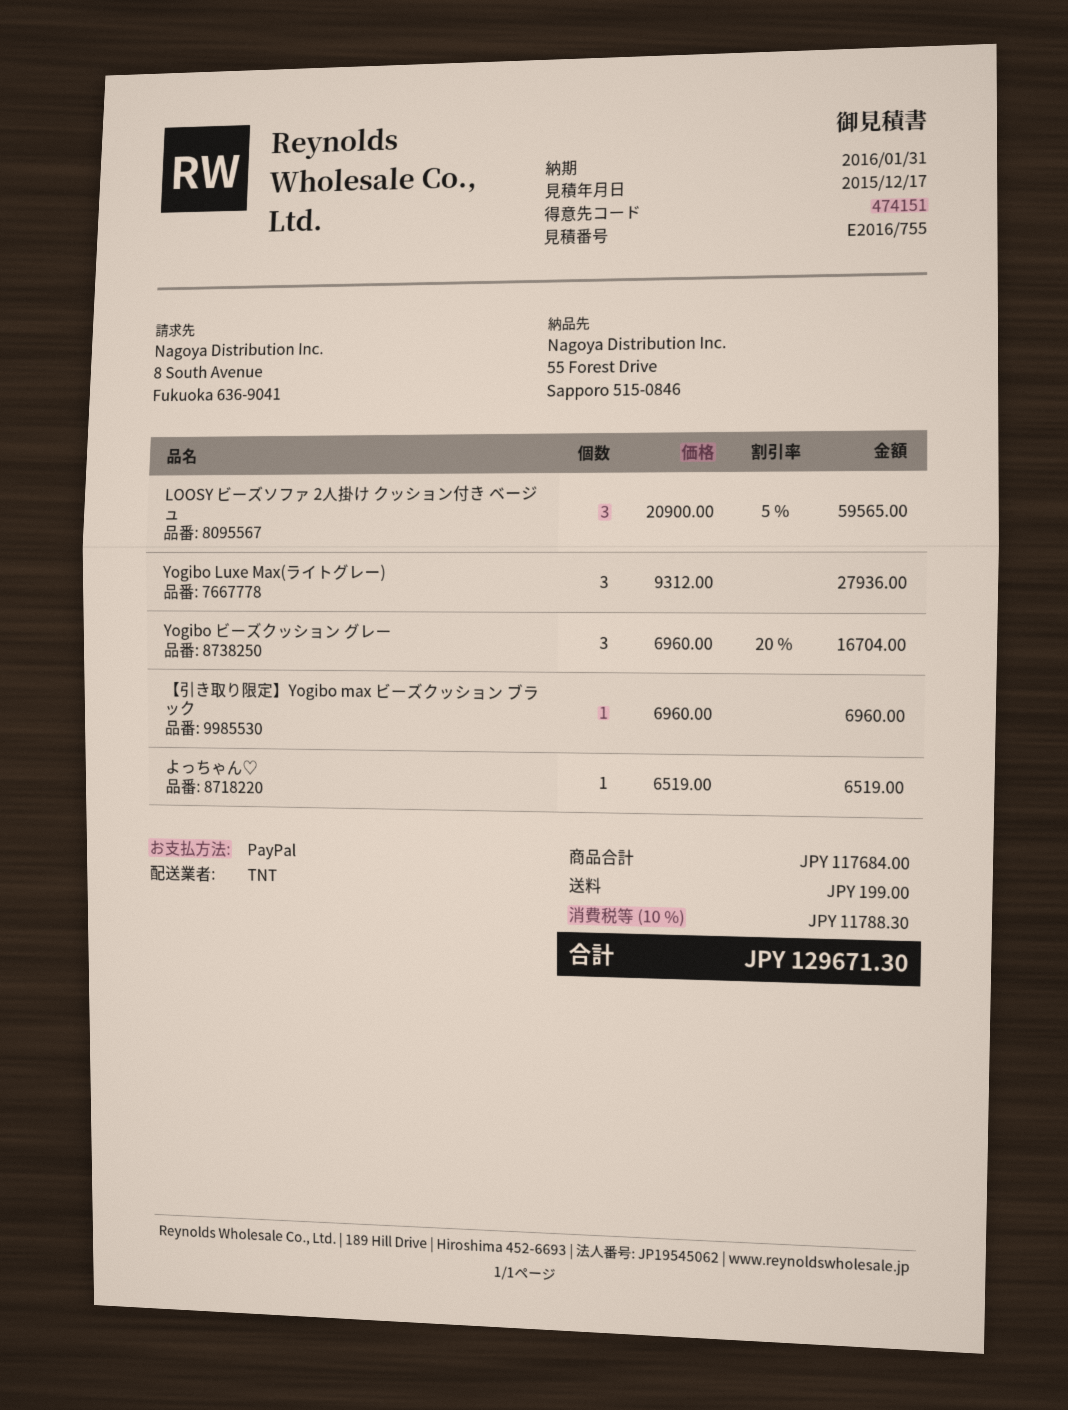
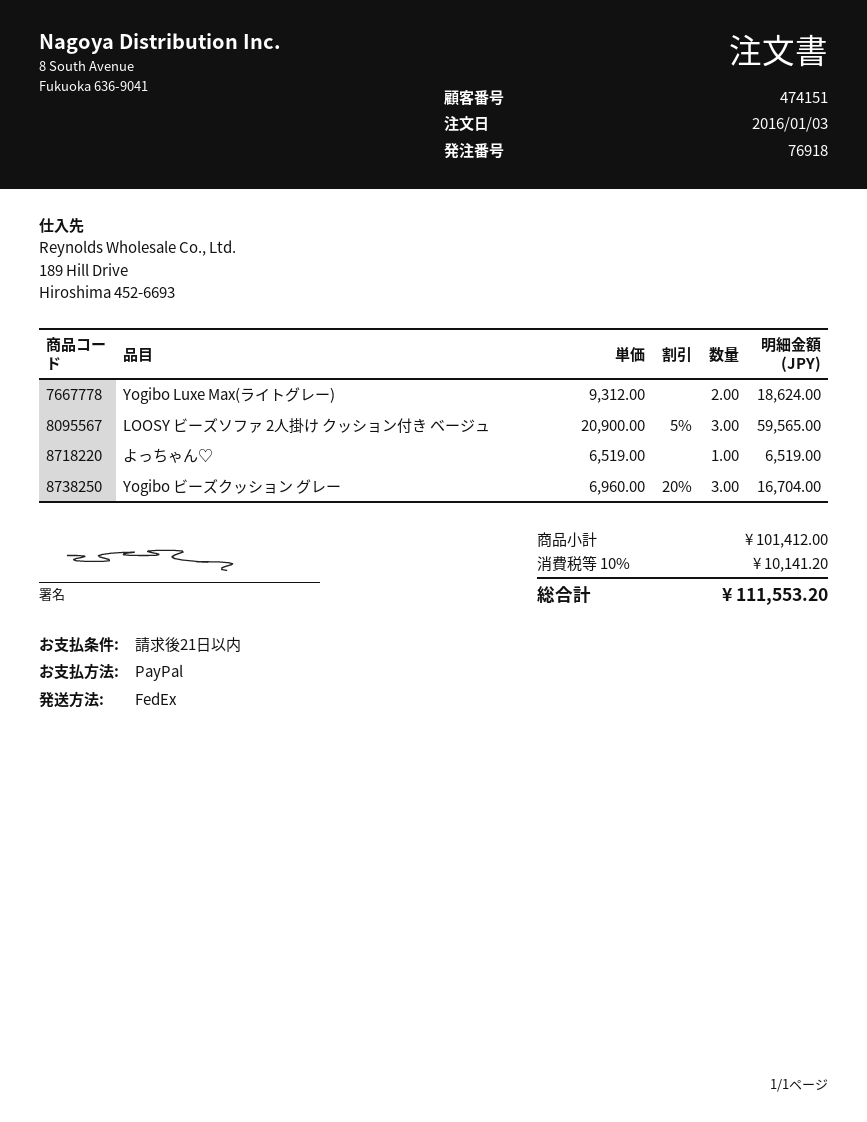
shipping method: TNT -> FedEx
Yogibo Luxe Max(ライトグレー): 3 x 9312.00 = 27936.00 -> 2 x 9312.00 = 18624.00
【引き取り限定】Yogibo max ビーズクッション ブラック: 1 x 6960.00 = 6960.00 -> none
subtotal: 117684.00 -> 101412.00
shipping: 199.00 -> none
tax: 10% = 11788.30 -> 10% = 10141.20
total: 129671.30 -> 111553.20

